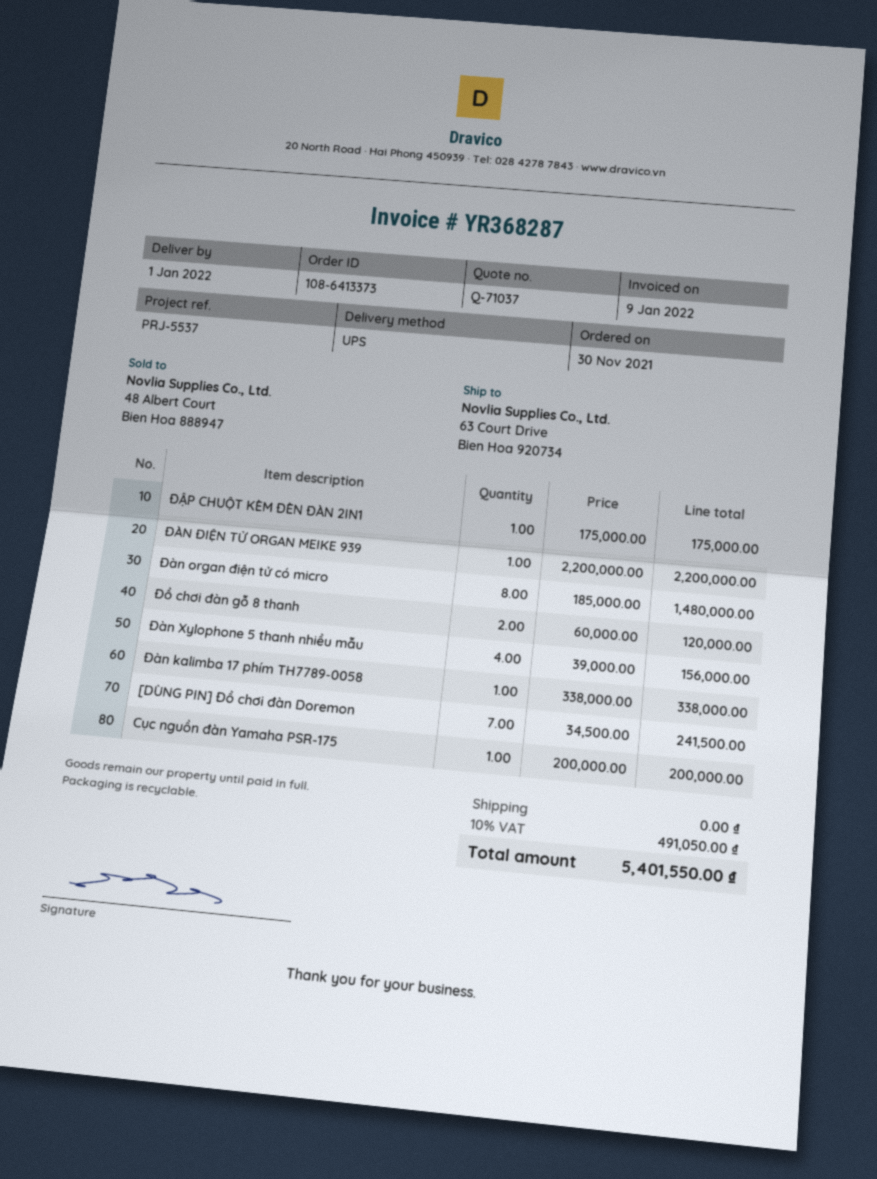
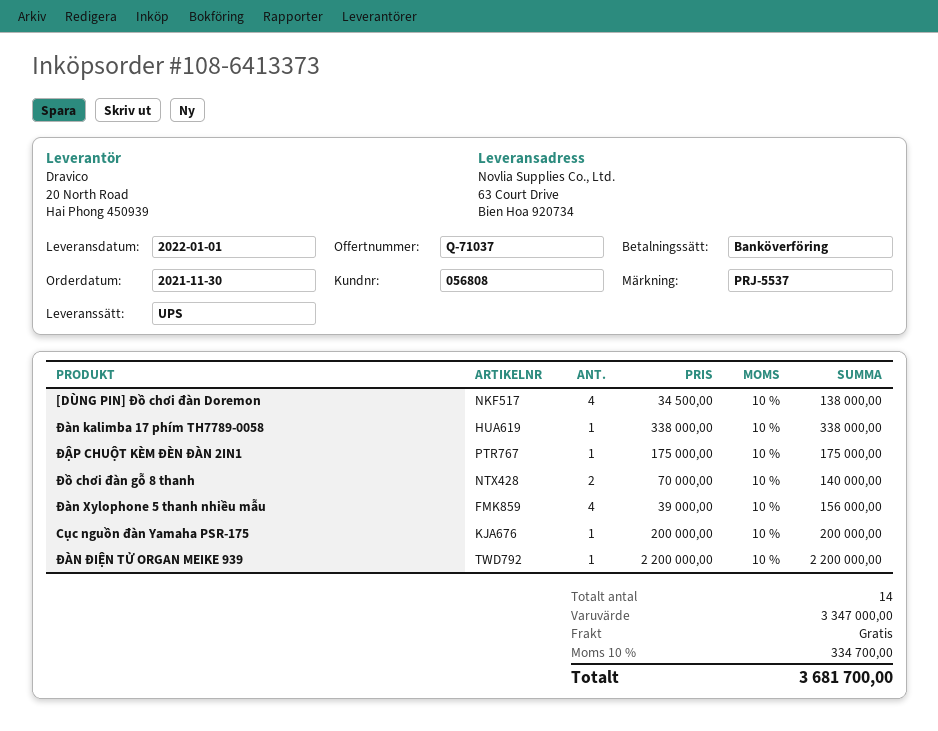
Đàn organ điện tử có micro: 8 x 185000.00 = 1480000.00 -> none
Đồ chơi đàn gỗ 8 thanh: 2 x 60000.00 = 120000.00 -> 2 x 70000.00 = 140000.00
[DÙNG PIN] Đồ chơi đàn Doremon: 7 x 34500.00 = 241500.00 -> 4 x 34500.00 = 138000.00
tax: 10% = 491050.00 -> 10% = 334700.00
total: 5401550.00 -> 3681700.00

